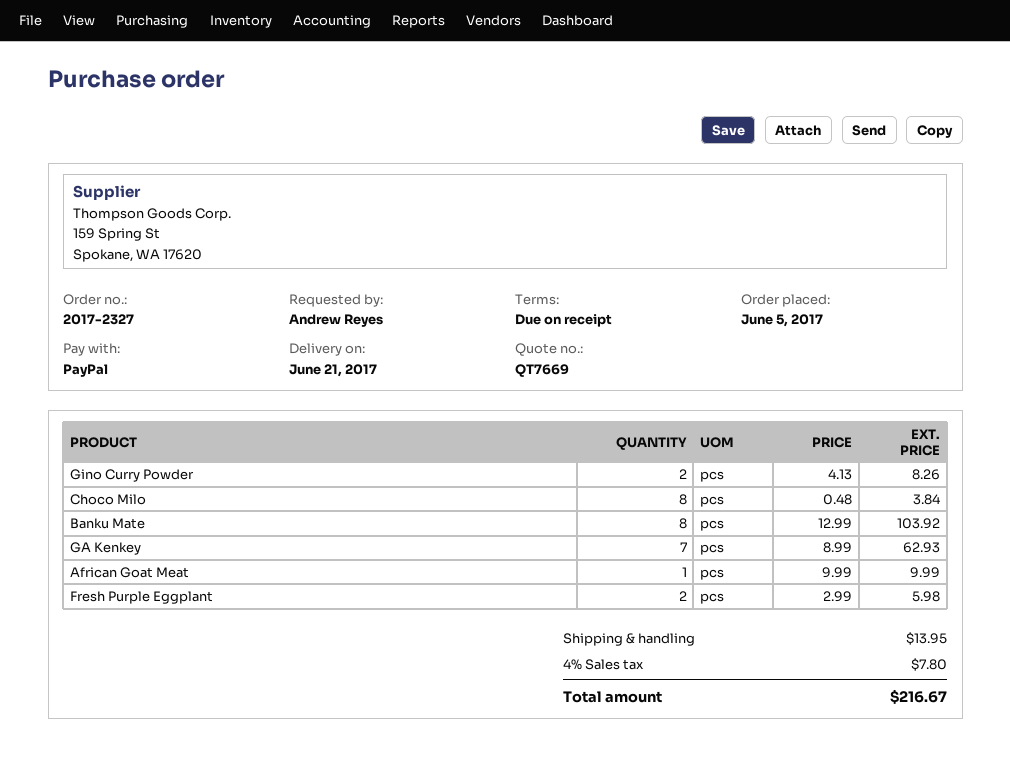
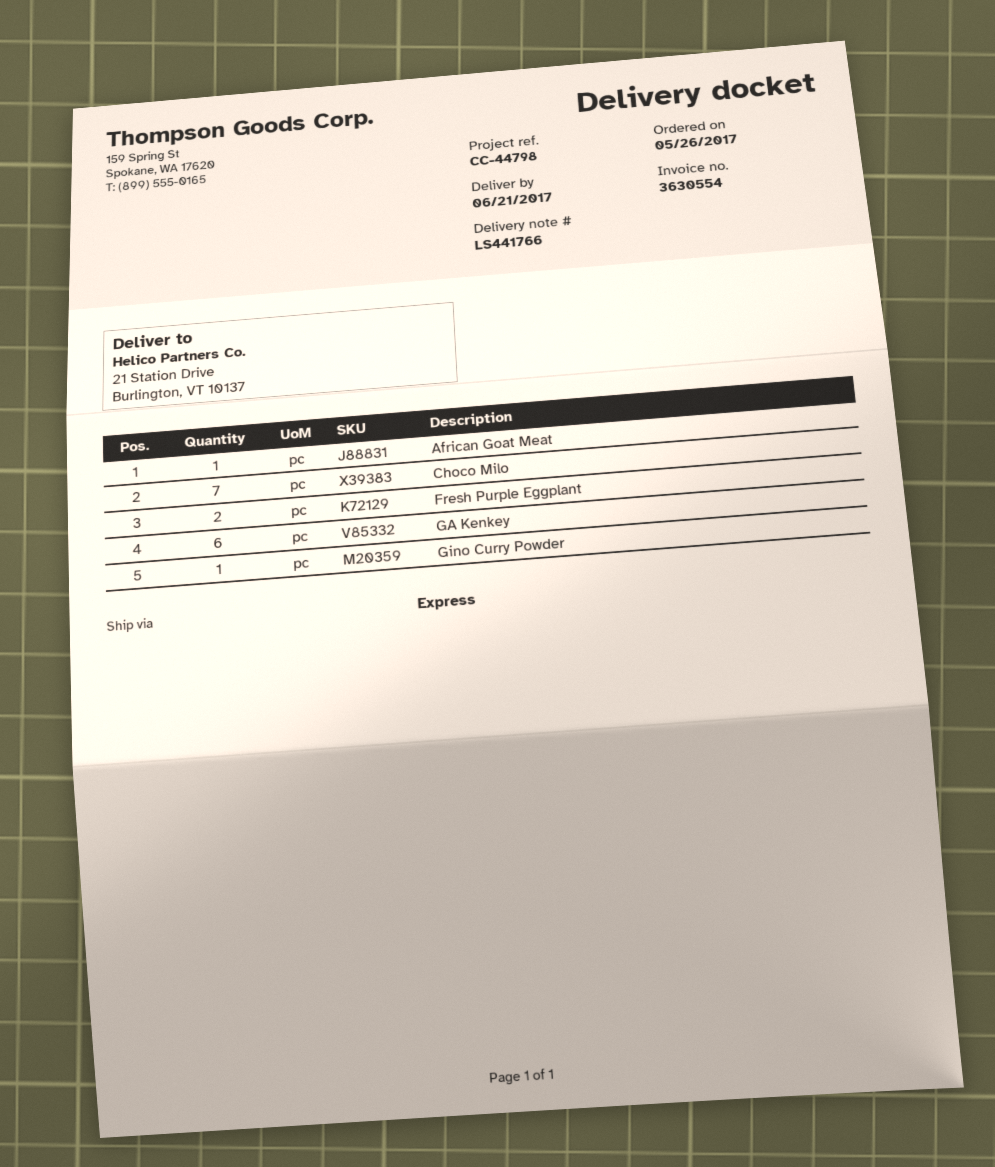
order date: 2017-06-05 -> 2017-05-26
Gino Curry Powder: 2 -> 1
Choco Milo: 8 -> 7
Banku Mate: 8 -> none
GA Kenkey: 7 -> 6

